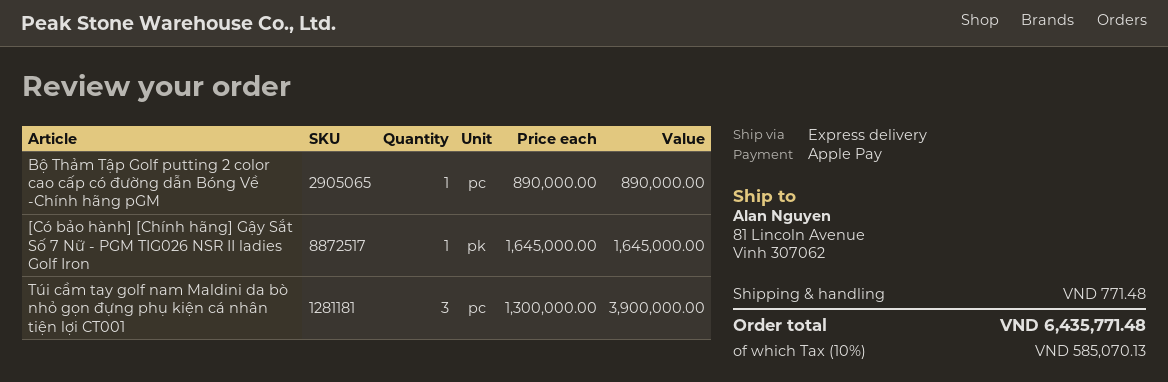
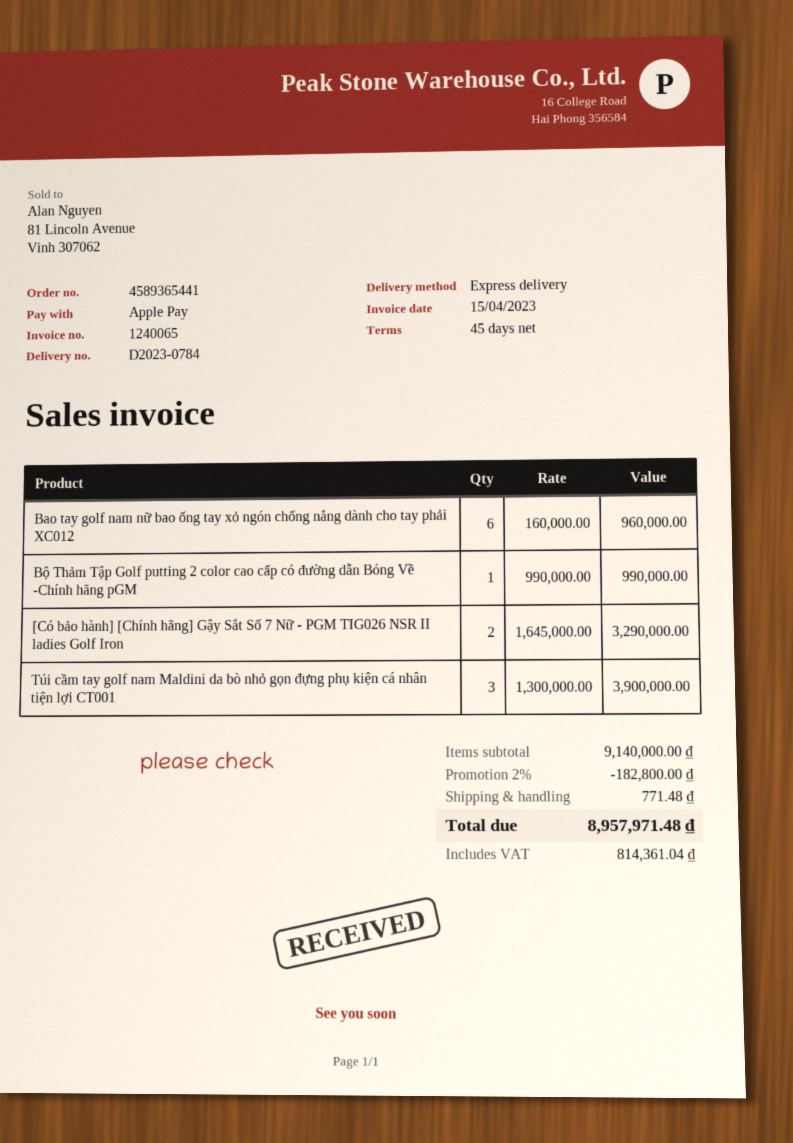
Bộ Thảm Tập Golf putting 2 color cao cấp có đường dẫn Bóng Về -Chính hãng pGM: 1 x 890000.00 = 890000.00 -> 1 x 990000.00 = 990000.00
[Có bảo hành] [Chính hãng] Gậy Sắt Số 7 Nữ - PGM TIG026 NSR II ladies Golf Iron: 1 x 1645000.00 = 1645000.00 -> 2 x 1645000.00 = 3290000.00
Bao tay golf nam nữ bao ống tay xỏ ngón chống nắng dành cho tay phải XC012: none -> 6 x 160000.00 = 960000.00
discount: none -> 2% = 182800.00
tax: 585070.13 -> 814361.04
total: 6435771.48 -> 8957971.48

